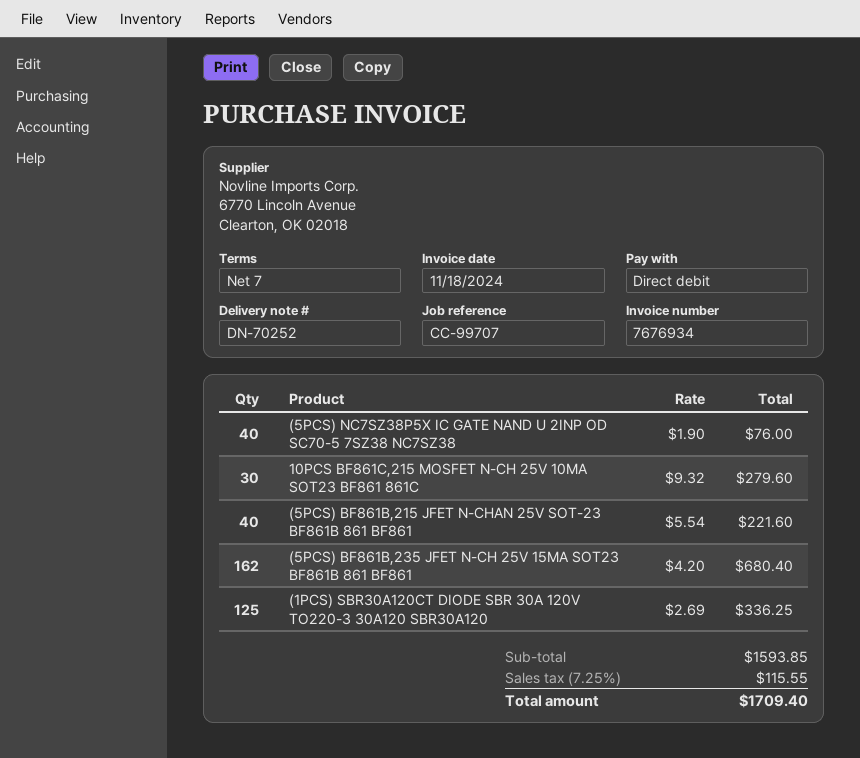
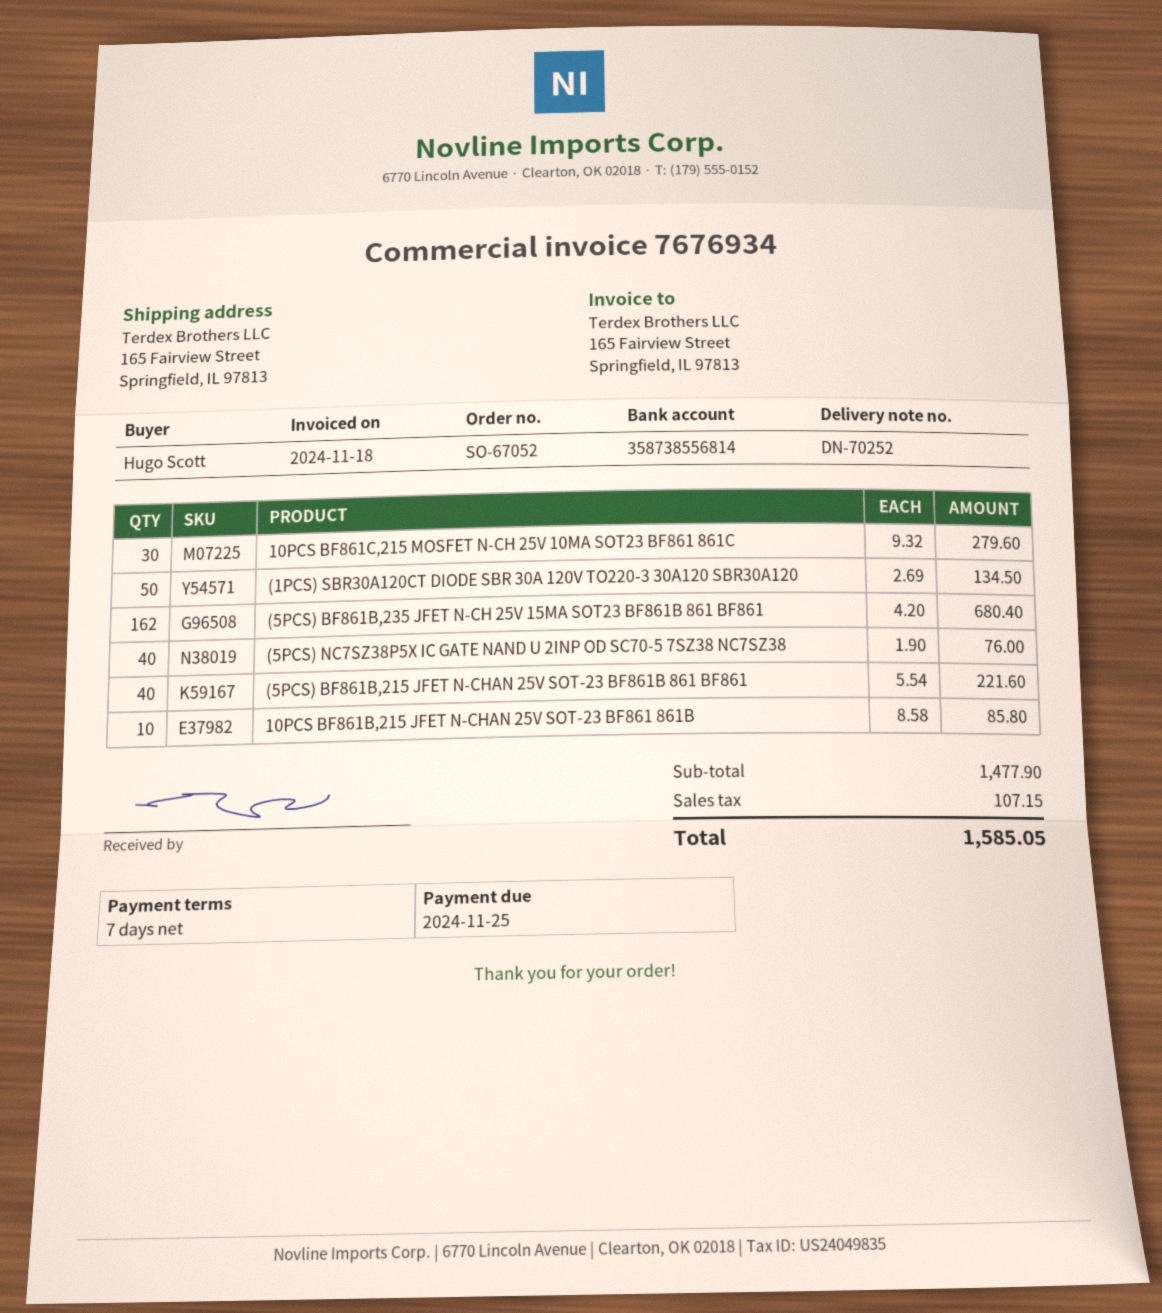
(1PCS) SBR30A120CT DIODE SBR 30A 120V TO220-3 30A120 SBR30A120: 125 x 2.69 = 336.25 -> 50 x 2.69 = 134.50
10PCS BF861B,215 JFET N-CHAN 25V SOT-23 BF861 861B: none -> 10 x 8.58 = 85.80
subtotal: 1593.85 -> 1477.90
tax: 115.55 -> 107.15
total: 1709.40 -> 1585.05

